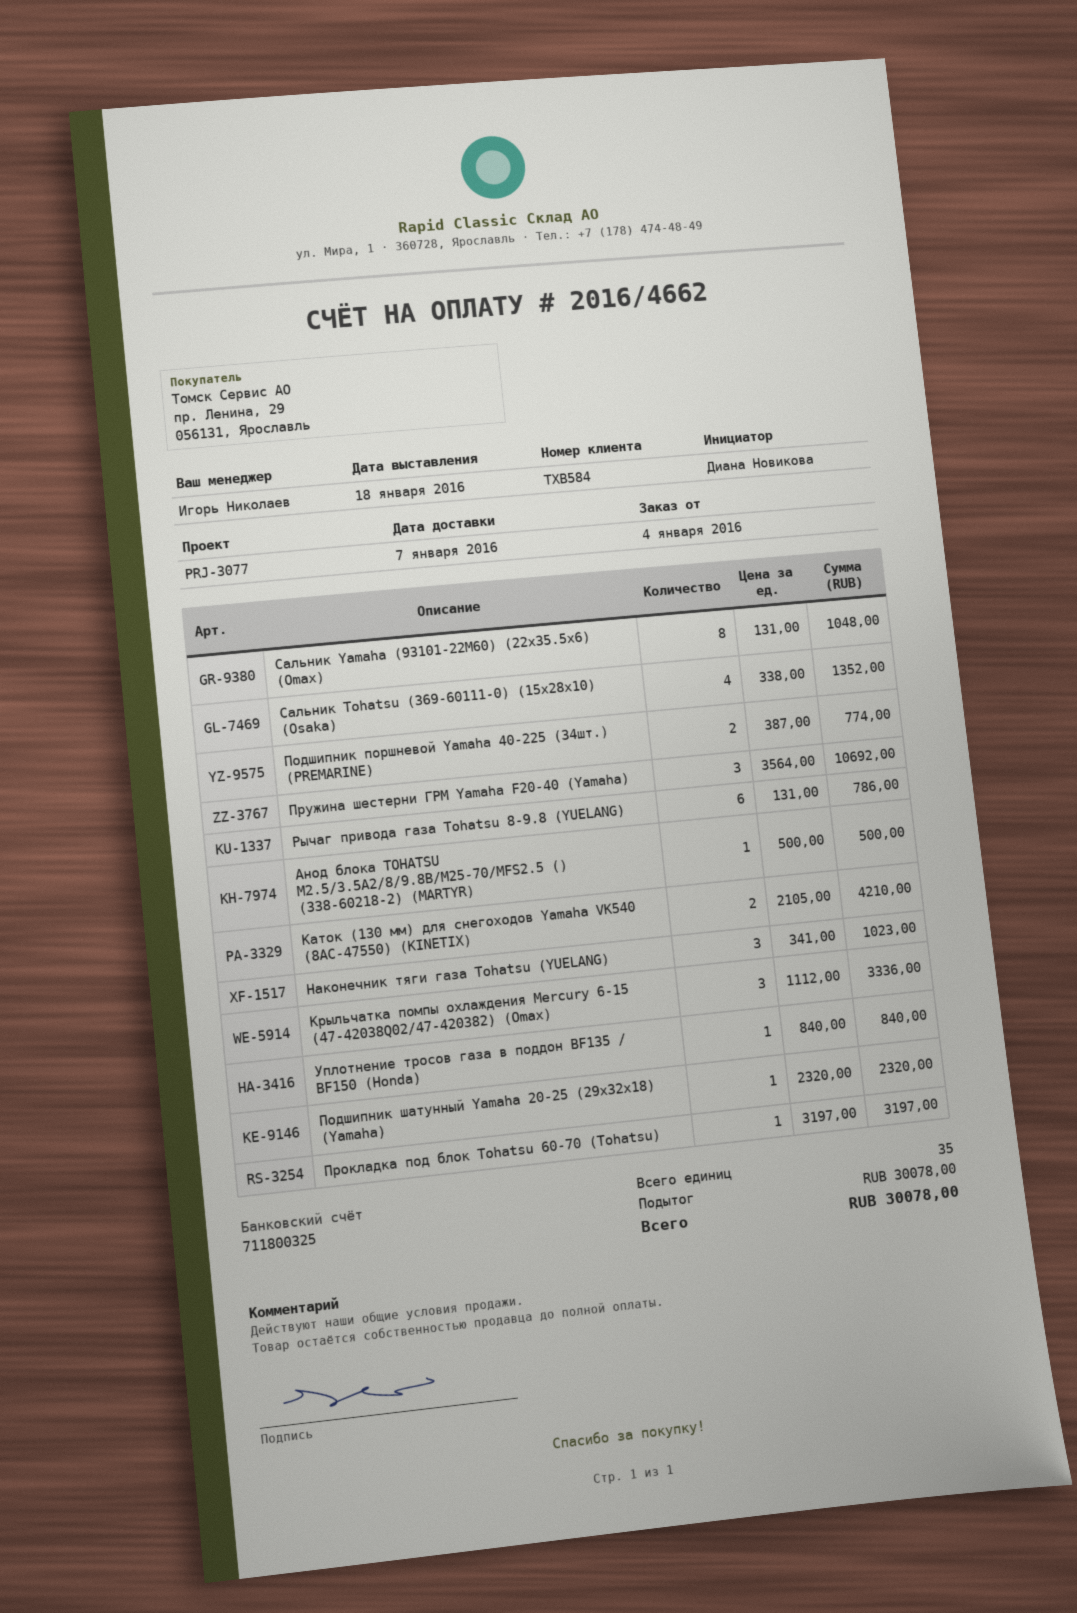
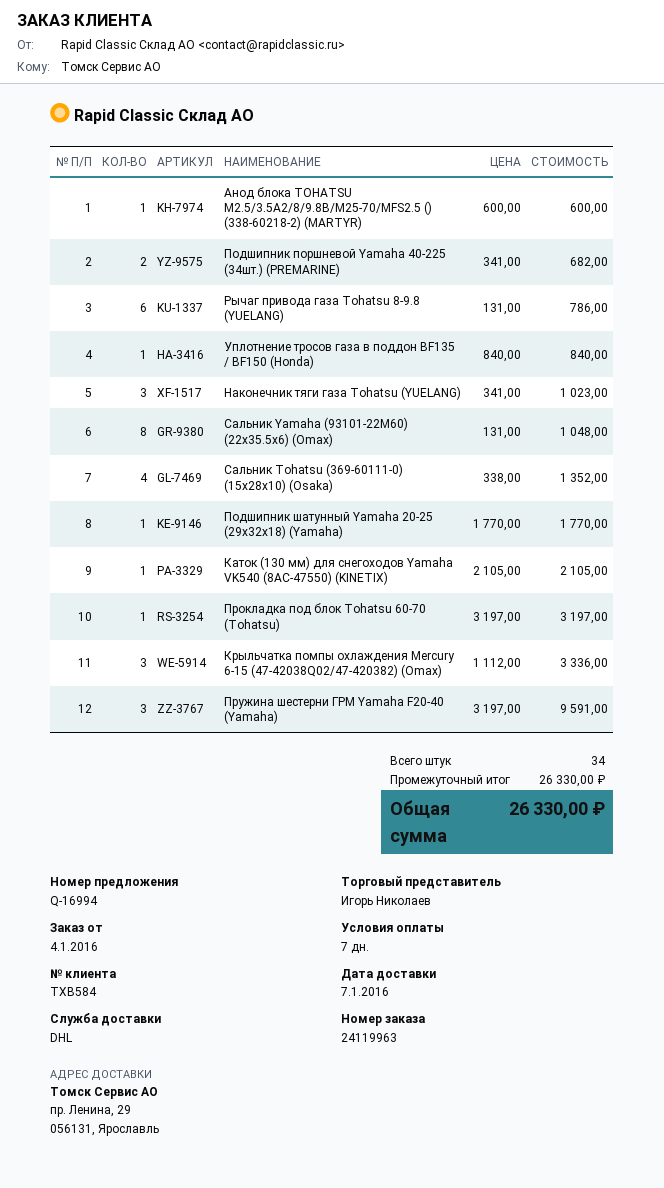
Подшипник поршневой Yamaha 40-225 (34шт.) (PREMARINE): 2 x 387.00 = 774.00 -> 2 x 341.00 = 682.00
Пружина шестерни ГРМ Yamaha F20-40 (Yamaha): 3 x 3564.00 = 10692.00 -> 3 x 3197.00 = 9591.00
Анод блока TOHATSU M2.5/3.5A2/8/9.8B/M25-70/MFS2.5 () (338-60218-2) (MARTYR): 1 x 500.00 = 500.00 -> 1 x 600.00 = 600.00
Каток (130 мм) для снегоходов Yamaha VK540 (8AC-47550) (KINETIX): 2 x 2105.00 = 4210.00 -> 1 x 2105.00 = 2105.00
Подшипник шатунный Yamaha 20-25 (29x32x18) (Yamaha): 1 x 2320.00 = 2320.00 -> 1 x 1770.00 = 1770.00
total quantity: 35 -> 34
subtotal: 30078.00 -> 26330.00
total: 30078.00 -> 26330.00

